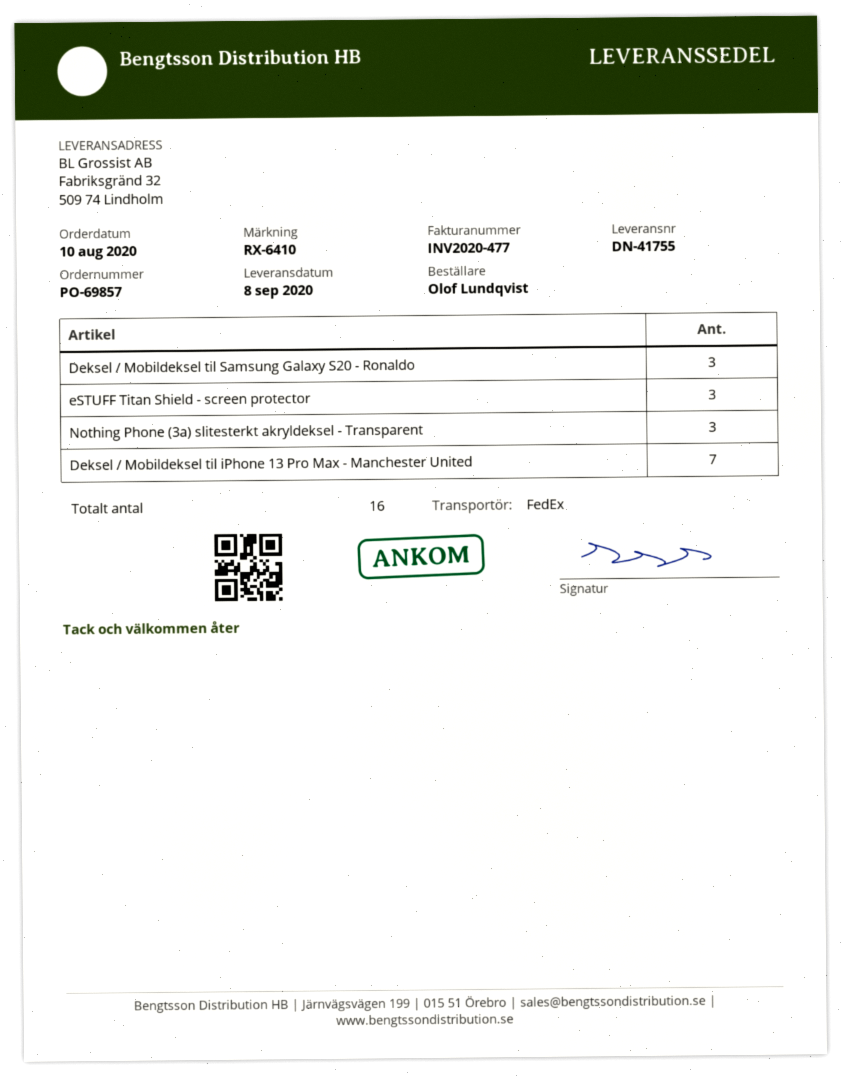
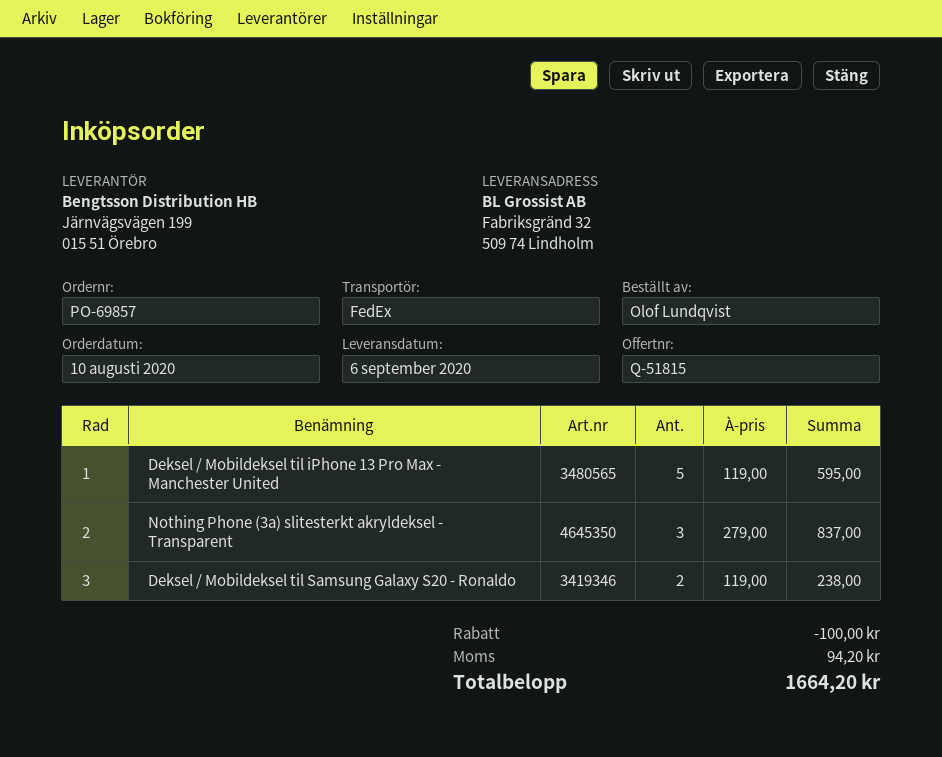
delivery date: 2020-09-08 -> 2020-09-06
Deksel / Mobildeksel til Samsung Galaxy S20 - Ronaldo: 3 -> 2
eSTUFF Titan Shield - screen protector: 3 -> none
Deksel / Mobildeksel til iPhone 13 Pro Max - Manchester United: 7 -> 5

